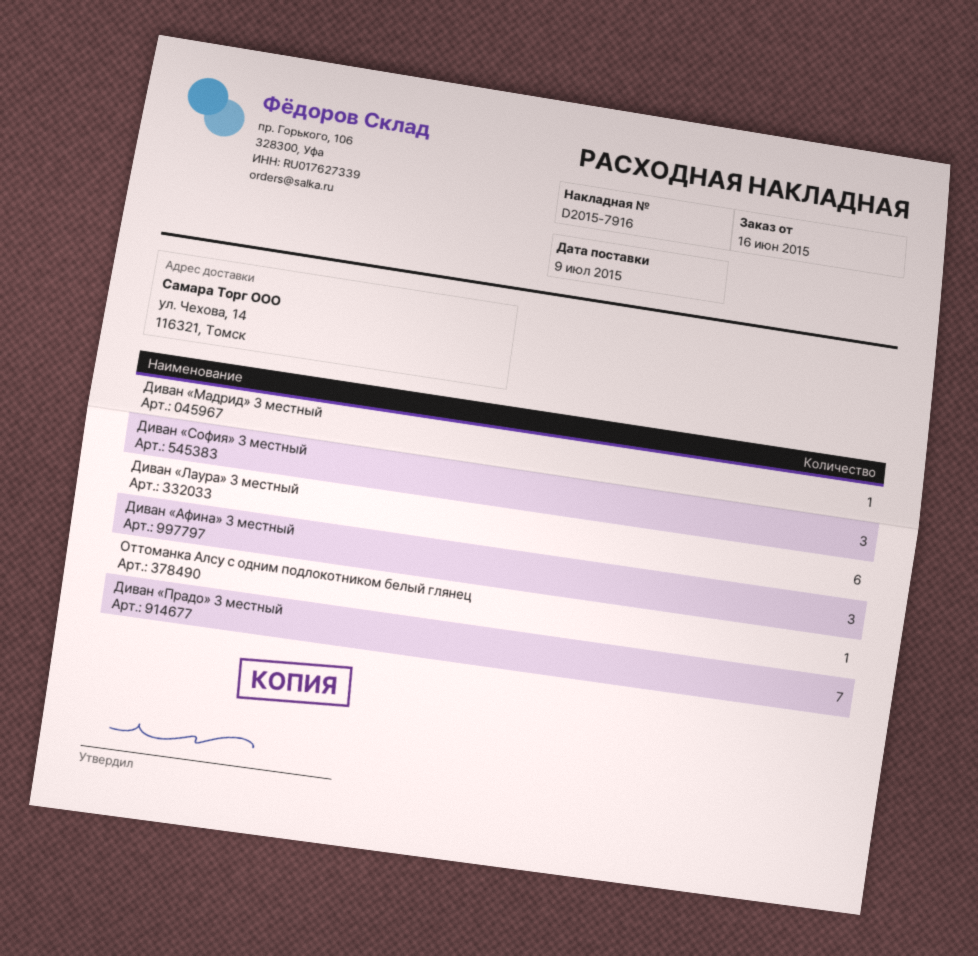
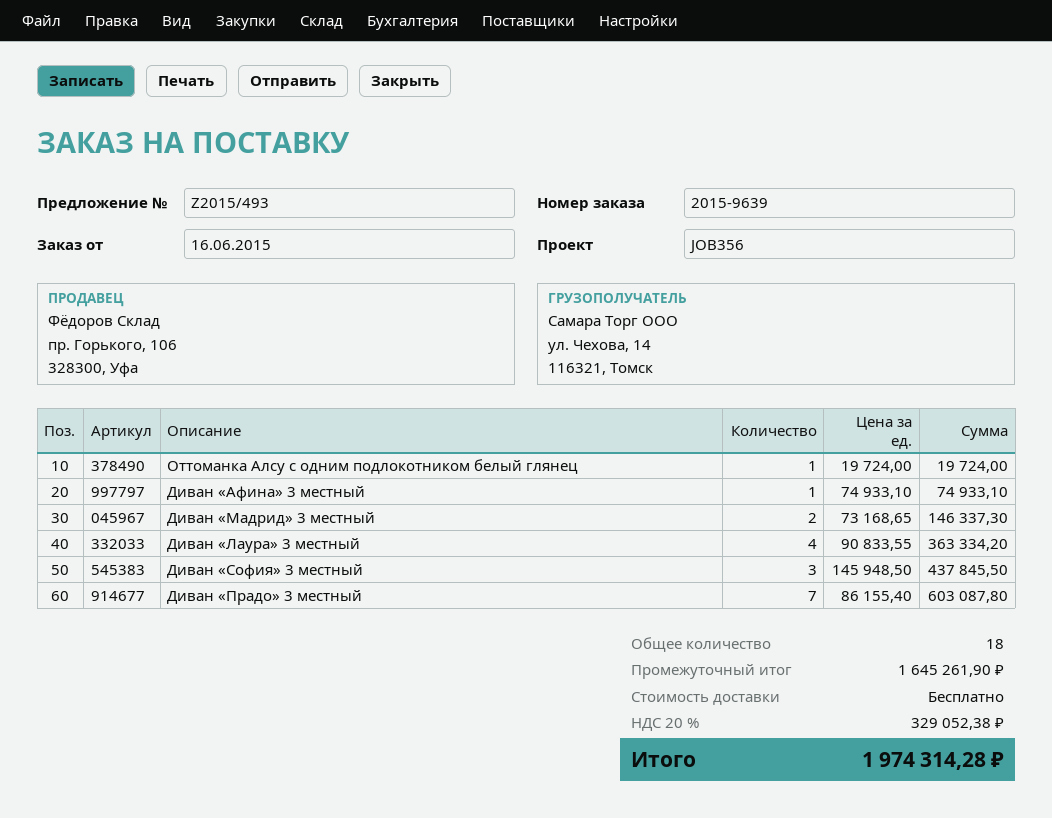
Диван «Мадрид» 3 местный: 1 -> 2
Диван «Лаура» 3 местный: 6 -> 4
Диван «Афина» 3 местный: 3 -> 1

